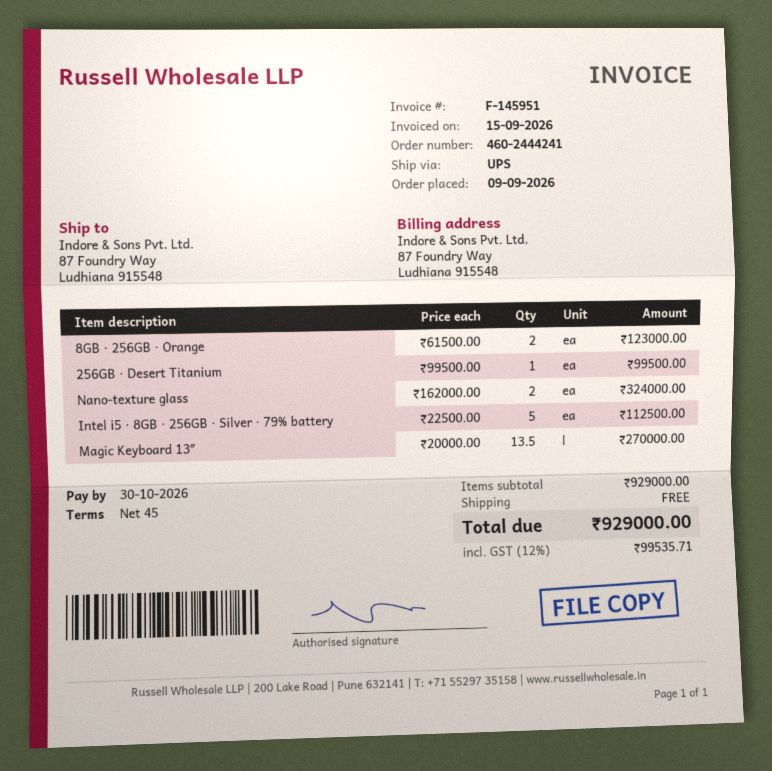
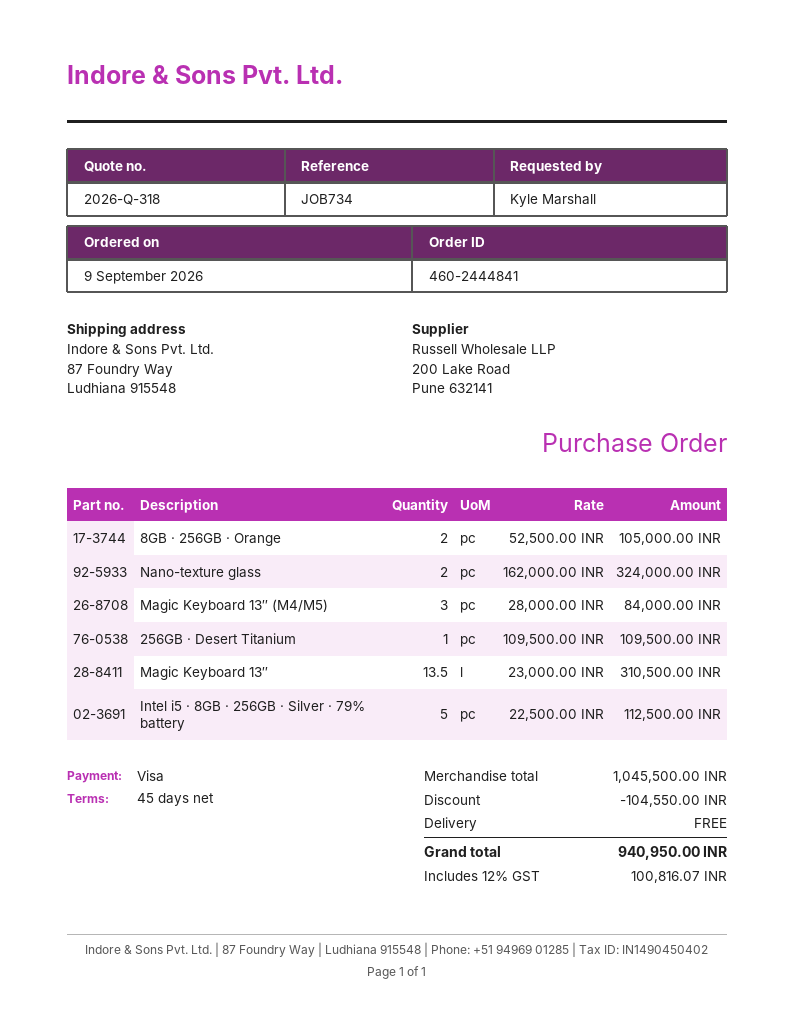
order number: 460-2444241 -> 460-2444841
8GB · 256GB · Orange: 2 x 61500.00 = 123000.00 -> 2 x 52500.00 = 105000.00
256GB · Desert Titanium: 1 x 99500.00 = 99500.00 -> 1 x 109500.00 = 109500.00
Magic Keyboard 13″: 13.5 x 20000.00 = 270000.00 -> 13.5 x 23000.00 = 310500.00
Magic Keyboard 13″ (M4/M5): none -> 3 x 28000.00 = 84000.00
subtotal: 929000.00 -> 1045500.00
discount: none -> 104550.00
tax: 12% = 99535.71 -> 12% = 100816.07
total: 929000.00 -> 940950.00

